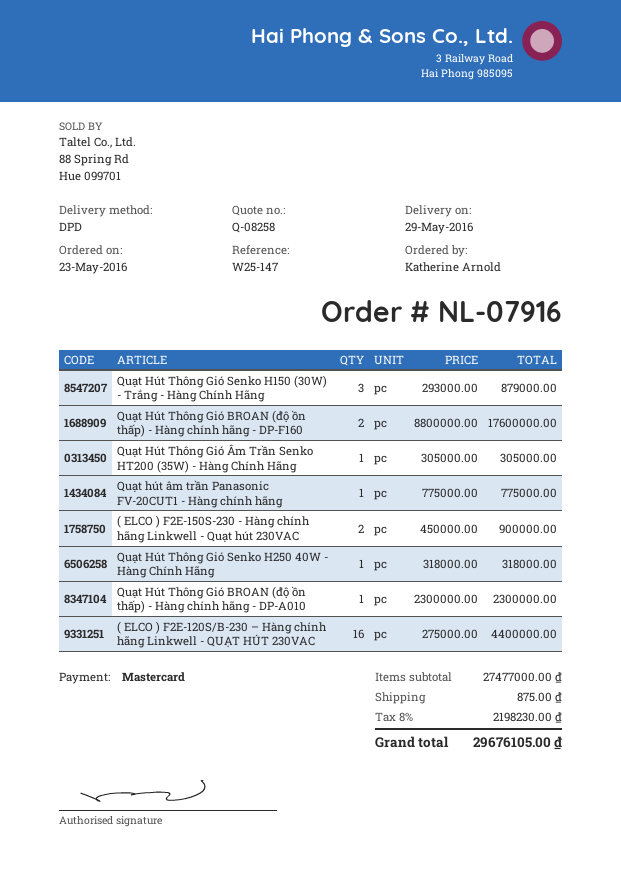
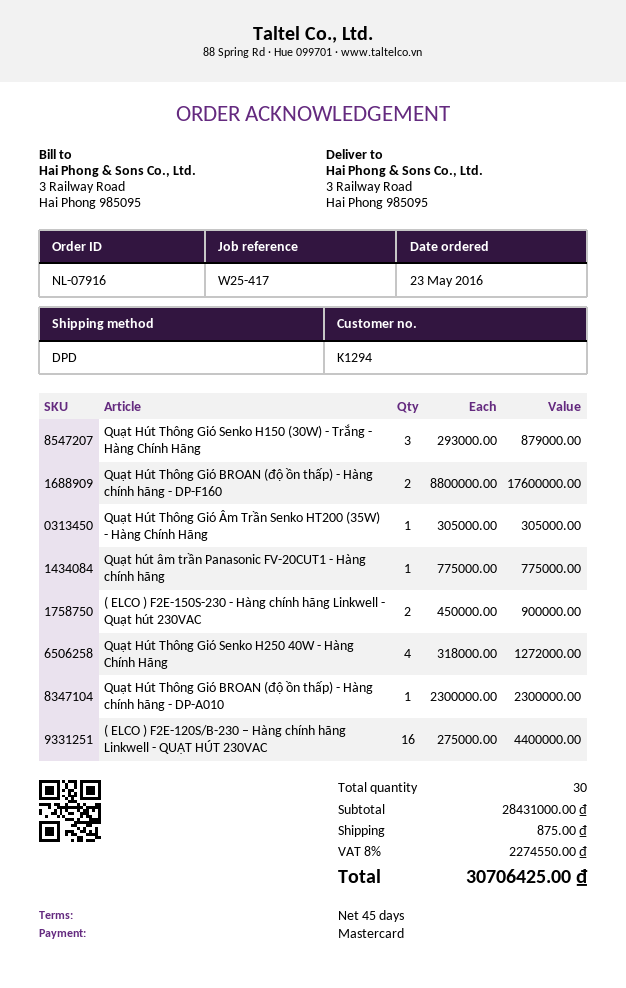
reference: W25-147 -> W25-417
Quạt Hút Thông Gió Senko H250 40W - Hàng Chính Hãng: 1 x 318000.00 = 318000.00 -> 4 x 318000.00 = 1272000.00
subtotal: 27477000.00 -> 28431000.00
tax: 8% = 2198230.00 -> 8% = 2274550.00
total: 29676105.00 -> 30706425.00

